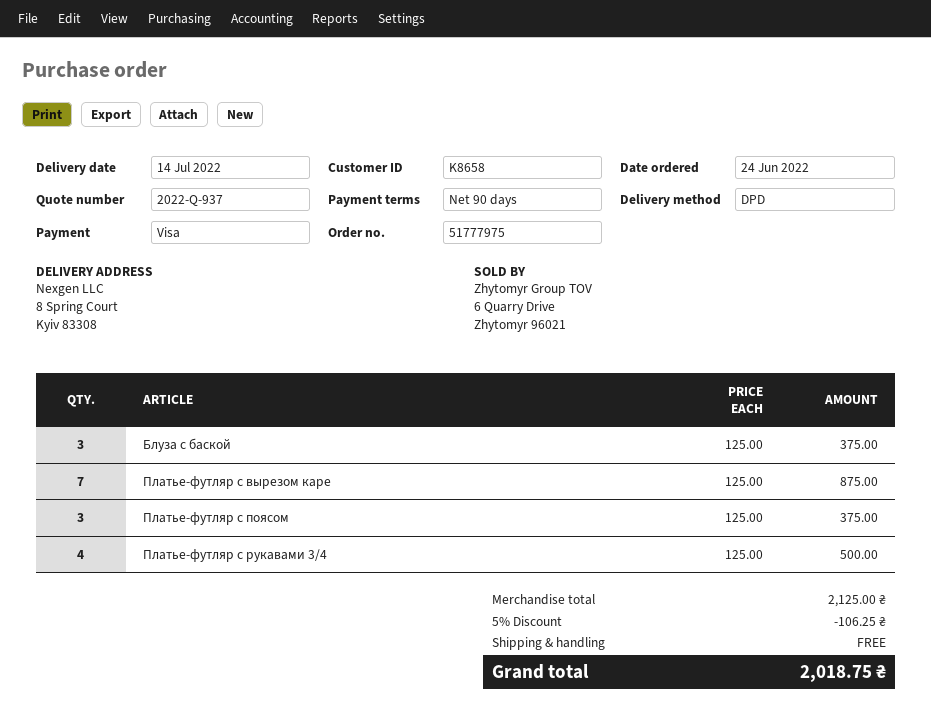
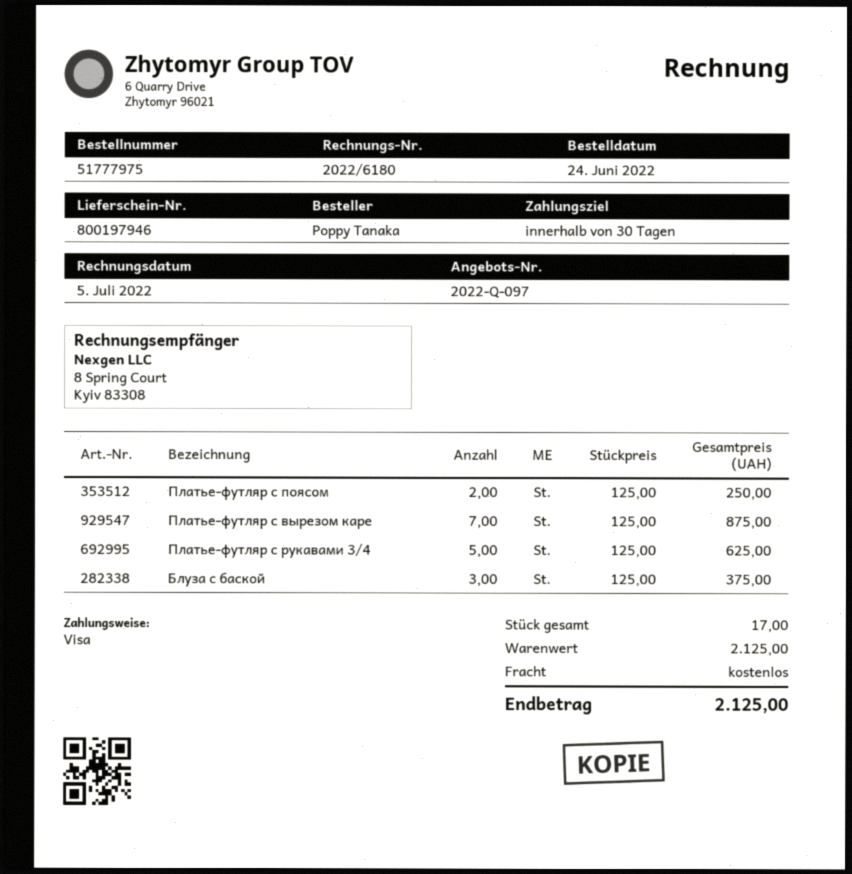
quote number: 2022-Q-937 -> 2022-Q-097
payment terms: 90 days -> 30 days
Платье-футляр с поясом: 3 x 125.00 = 375.00 -> 2 x 125.00 = 250.00
Платье-футляр с рукавами 3/4: 4 x 125.00 = 500.00 -> 5 x 125.00 = 625.00
discount: 5% = 106.25 -> none
total: 2018.75 -> 2125.00

